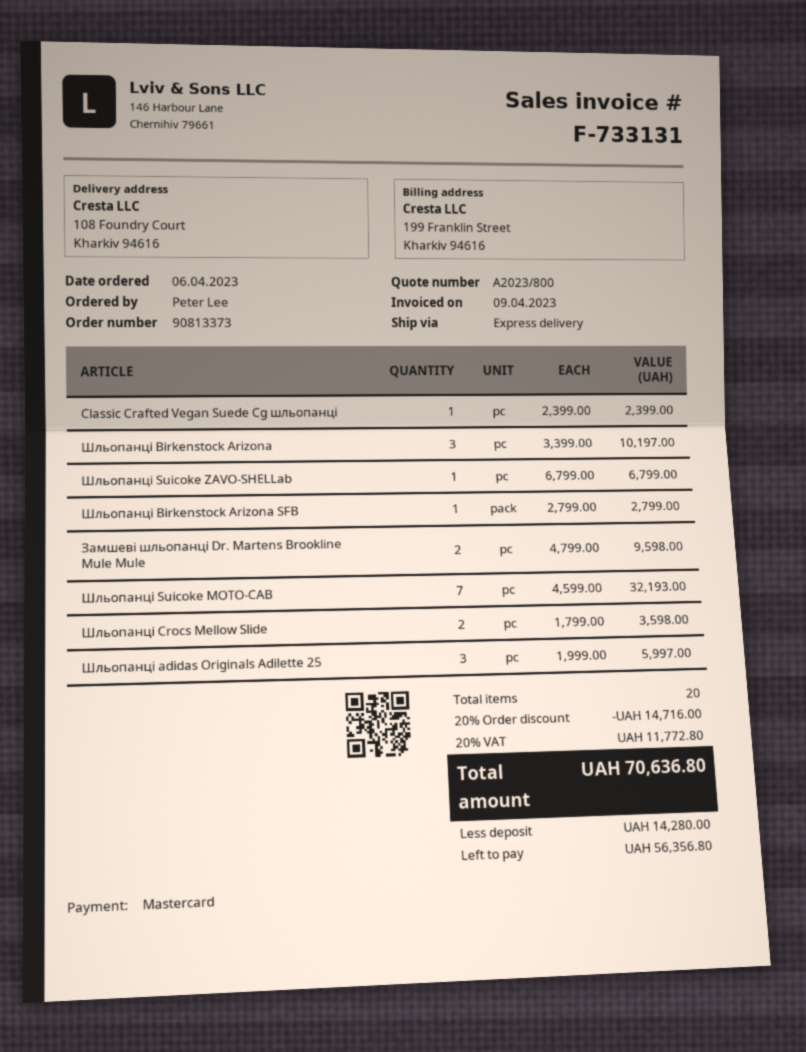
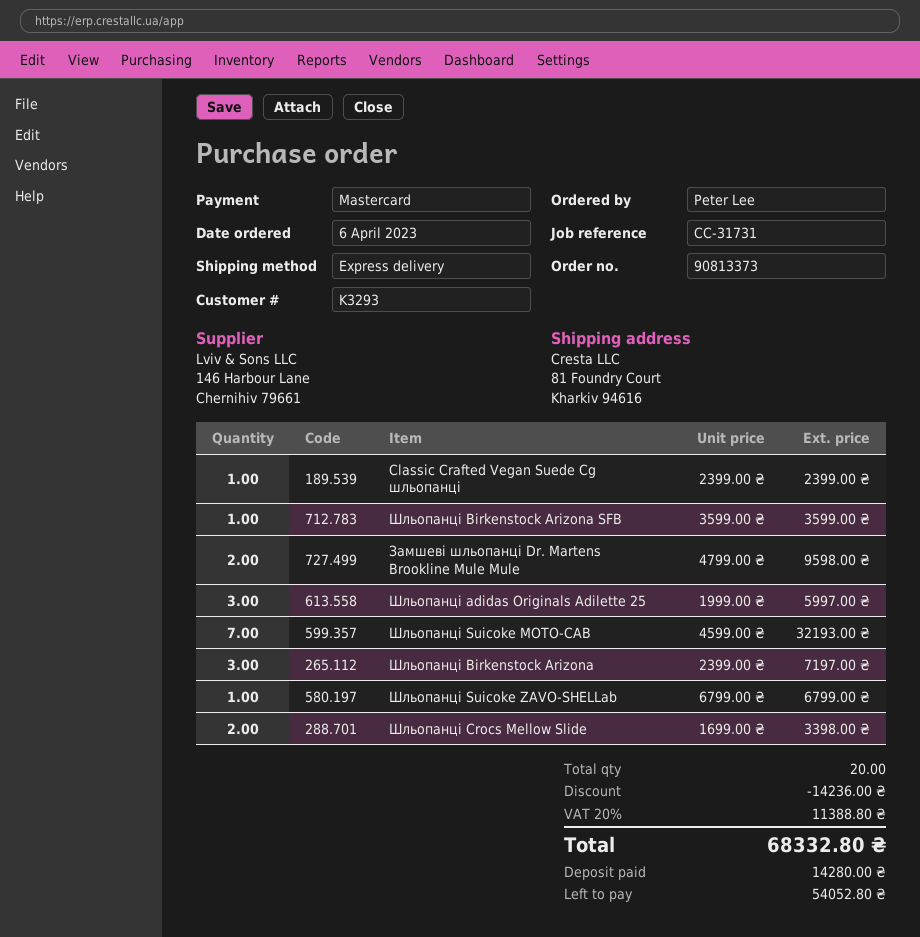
ship to: 108 Foundry Court, Kharkiv 94616 -> 81 Foundry Court, Kharkiv 94616
Шльопанці Birkenstock Arizona: 3 x 3399.00 = 10197.00 -> 3 x 2399.00 = 7197.00
Шльопанці Birkenstock Arizona SFB: 1 x 2799.00 = 2799.00 -> 1 x 3599.00 = 3599.00
Шльопанці Crocs Mellow Slide: 2 x 1799.00 = 3598.00 -> 2 x 1699.00 = 3398.00
discount: 14716.00 -> 14236.00
tax: 20% = 11772.80 -> 20% = 11388.80
total: 70636.80 -> 68332.80
balance: 56356.80 -> 54052.80

